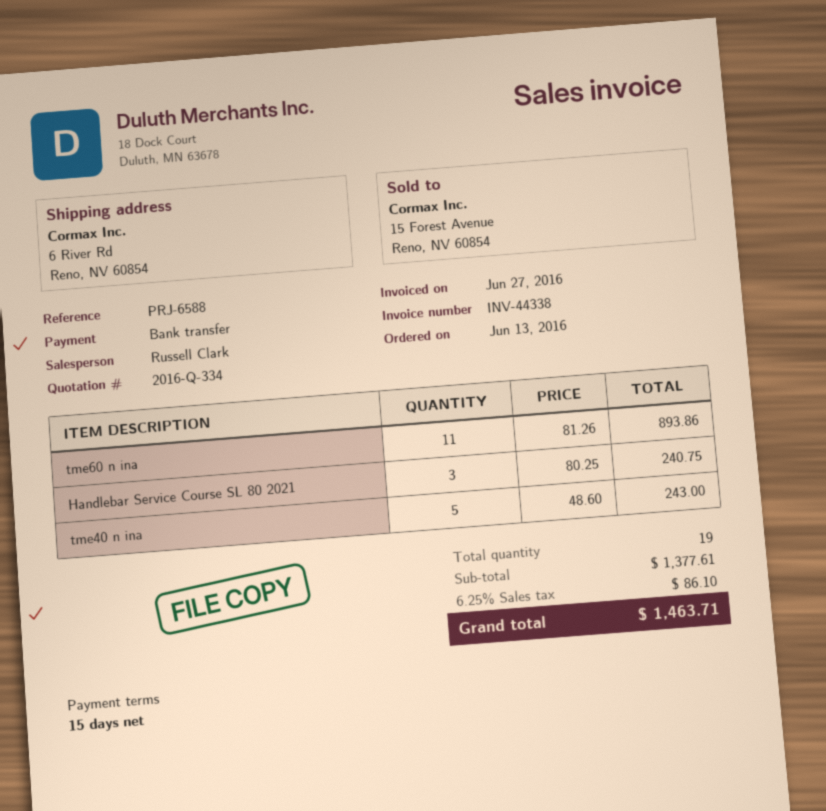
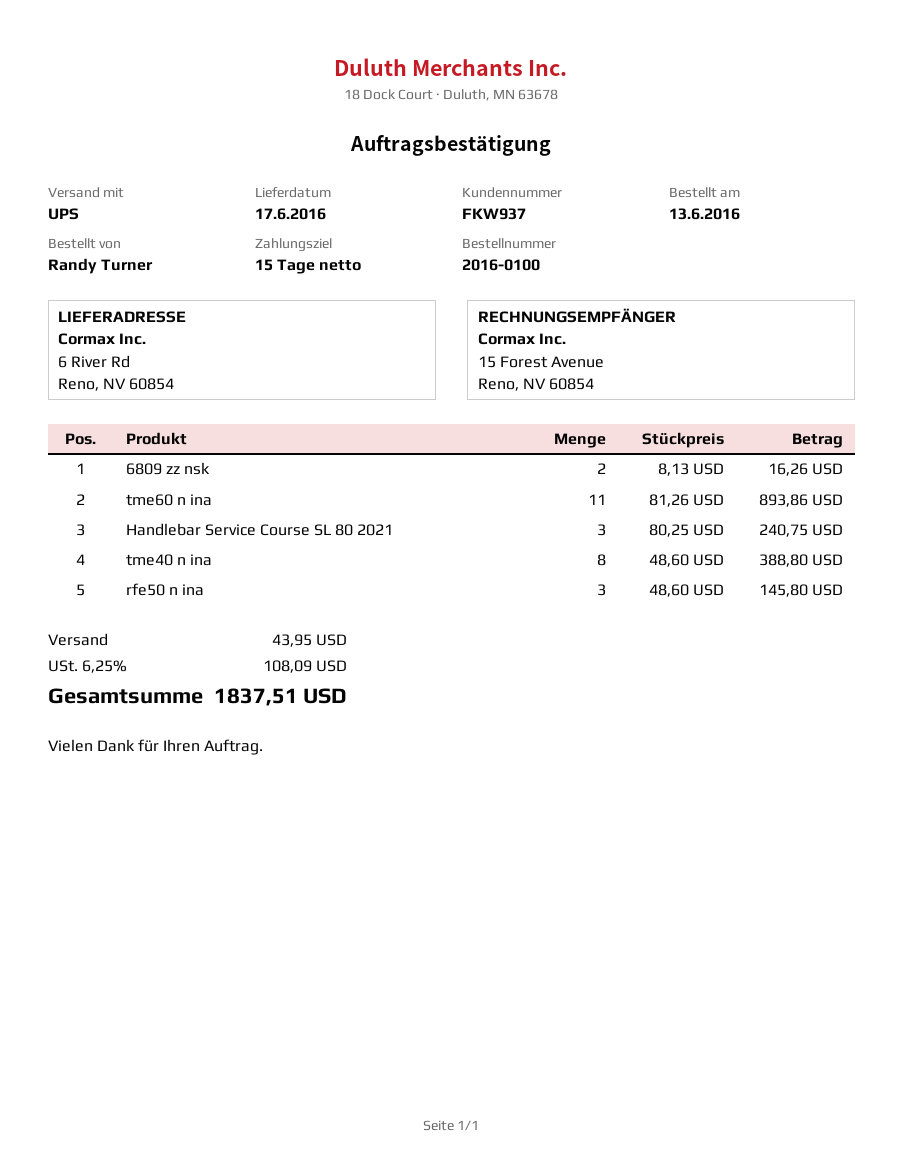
tme40 n ina: 5 x 48.60 = 243.00 -> 8 x 48.60 = 388.80
6809 zz nsk: none -> 2 x 8.13 = 16.26
rfe50 n ina: none -> 3 x 48.60 = 145.80
shipping: none -> 43.95
tax: 6.25% = 86.10 -> 6.25% = 108.09
total: 1463.71 -> 1837.51

